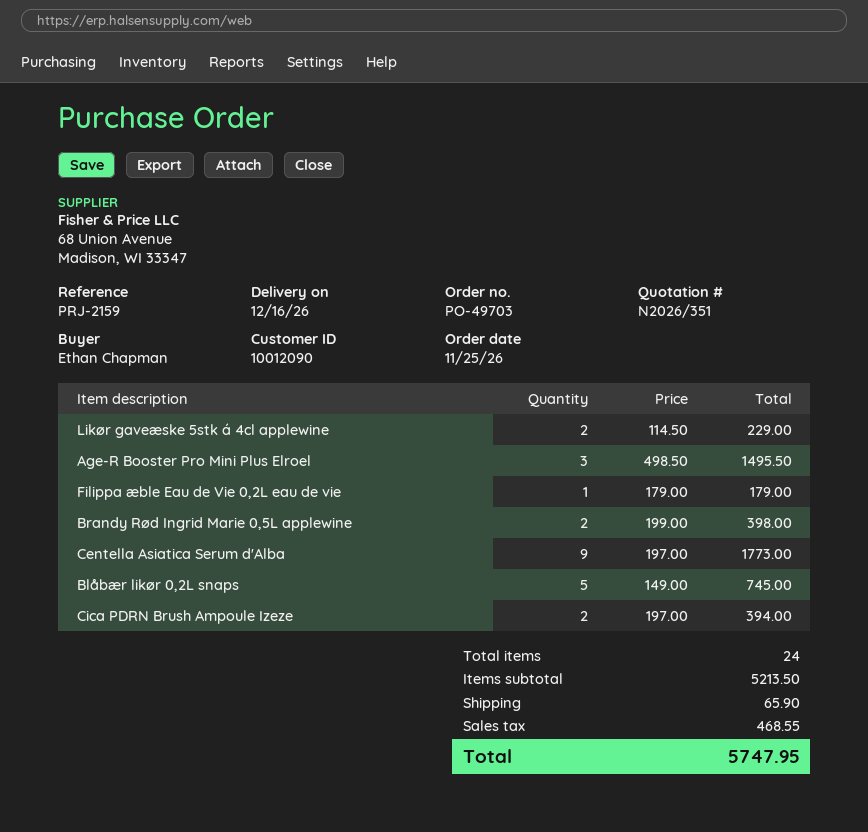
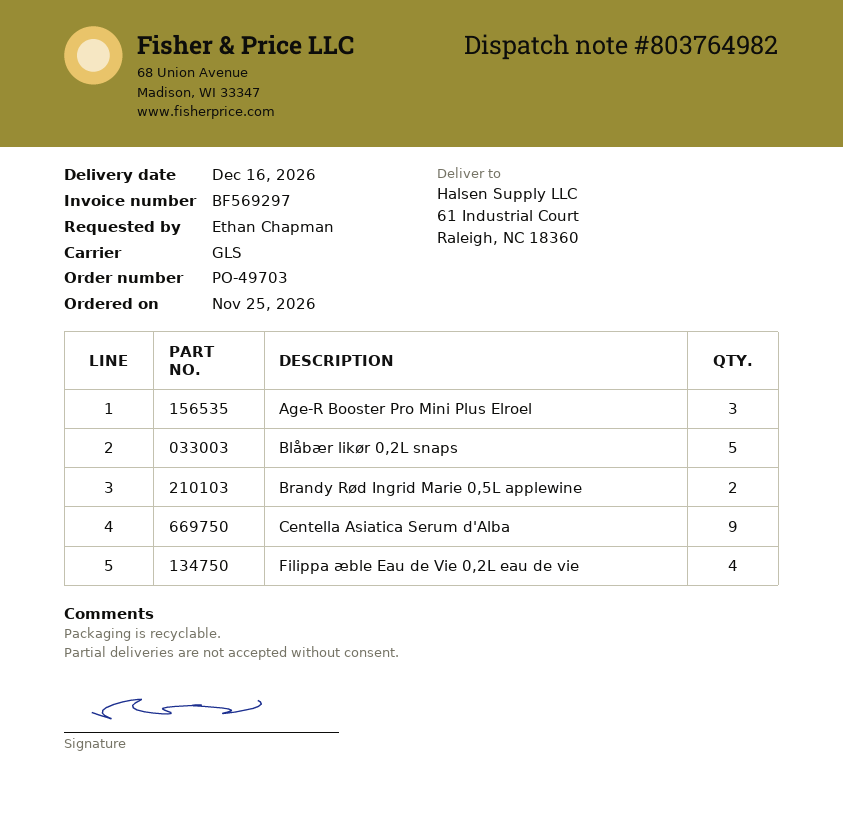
Likør gaveæske 5stk á 4cl applewine: 2 -> none
Filippa æble Eau de Vie 0,2L eau de vie: 1 -> 4
Cica PDRN Brush Ampoule Izeze: 2 -> none

